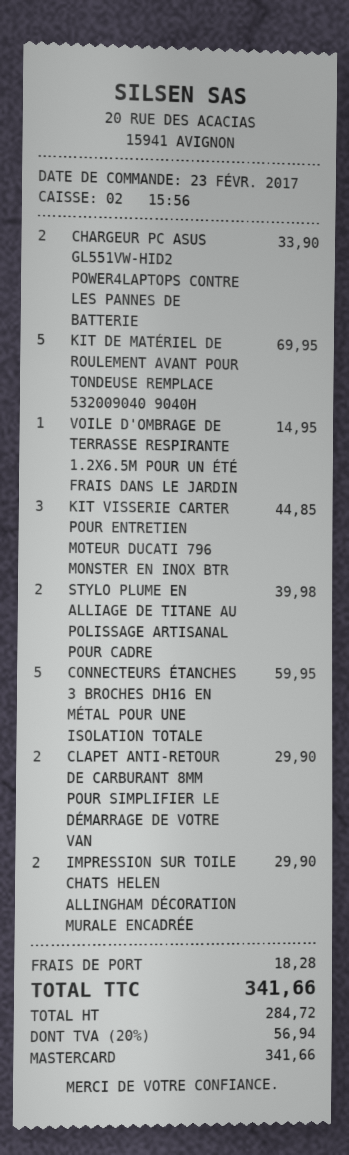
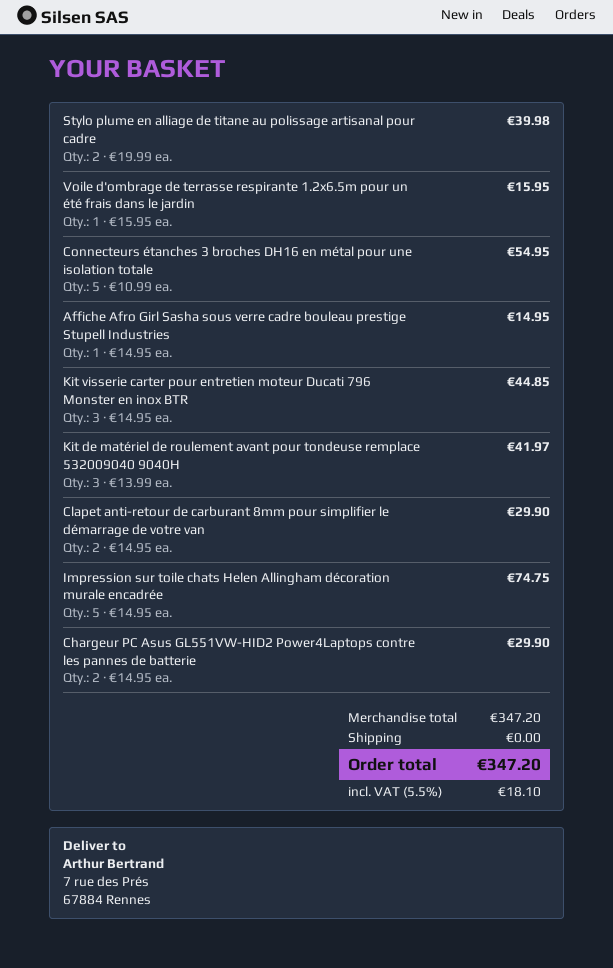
CHARGEUR PC ASUS GL551VW-HID2 POWER4LAPTOPS CONTRE LES PANNES DE BATTERIE: 2 for 33.90 -> 2 for 29.90
KIT DE MATÉRIEL DE ROULEMENT AVANT POUR TONDEUSE REMPLACE 532009040 9040H: 5 for 69.95 -> 3 for 41.97
VOILE D'OMBRAGE DE TERRASSE RESPIRANTE 1.2X6.5M POUR UN ÉTÉ FRAIS DANS LE JARDIN: 1 for 14.95 -> 1 for 15.95
CONNECTEURS ÉTANCHES 3 BROCHES DH16 EN MÉTAL POUR UNE ISOLATION TOTALE: 5 for 59.95 -> 5 for 54.95
IMPRESSION SUR TOILE CHATS HELEN ALLINGHAM DÉCORATION MURALE ENCADRÉE: 2 for 29.90 -> 5 for 74.75
Affiche Afro Girl Sasha sous verre cadre bouleau prestige Stupell Industries: none -> 1 for 14.95
shipping: 18.28 -> 0.00
tax: 20% = 56.94 -> 5.5% = 18.10
total: 341.66 -> 347.20

